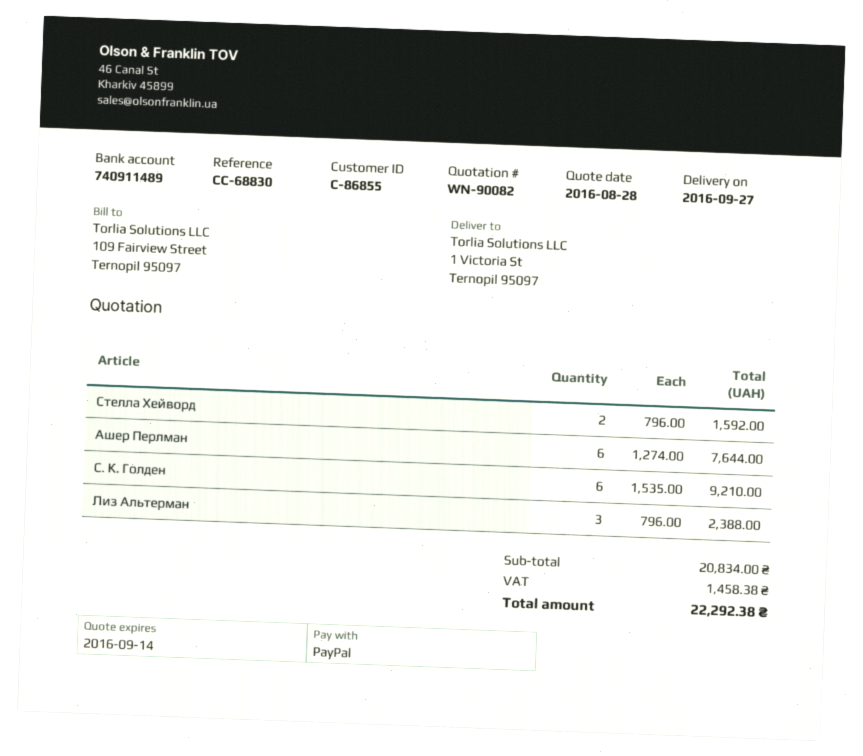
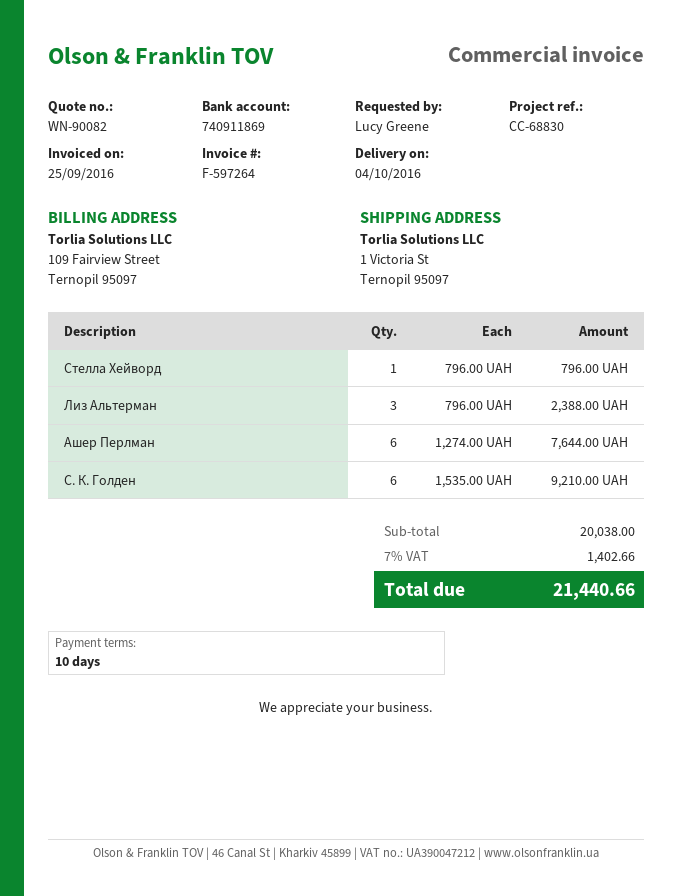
delivery date: 2016-09-27 -> 2016-10-04
bank account: 740911489 -> 740911869
Стелла Хейворд: 2 x 796.00 = 1592.00 -> 1 x 796.00 = 796.00
subtotal: 20834.00 -> 20038.00
tax: 1458.38 -> 1402.66
total: 22292.38 -> 21440.66

